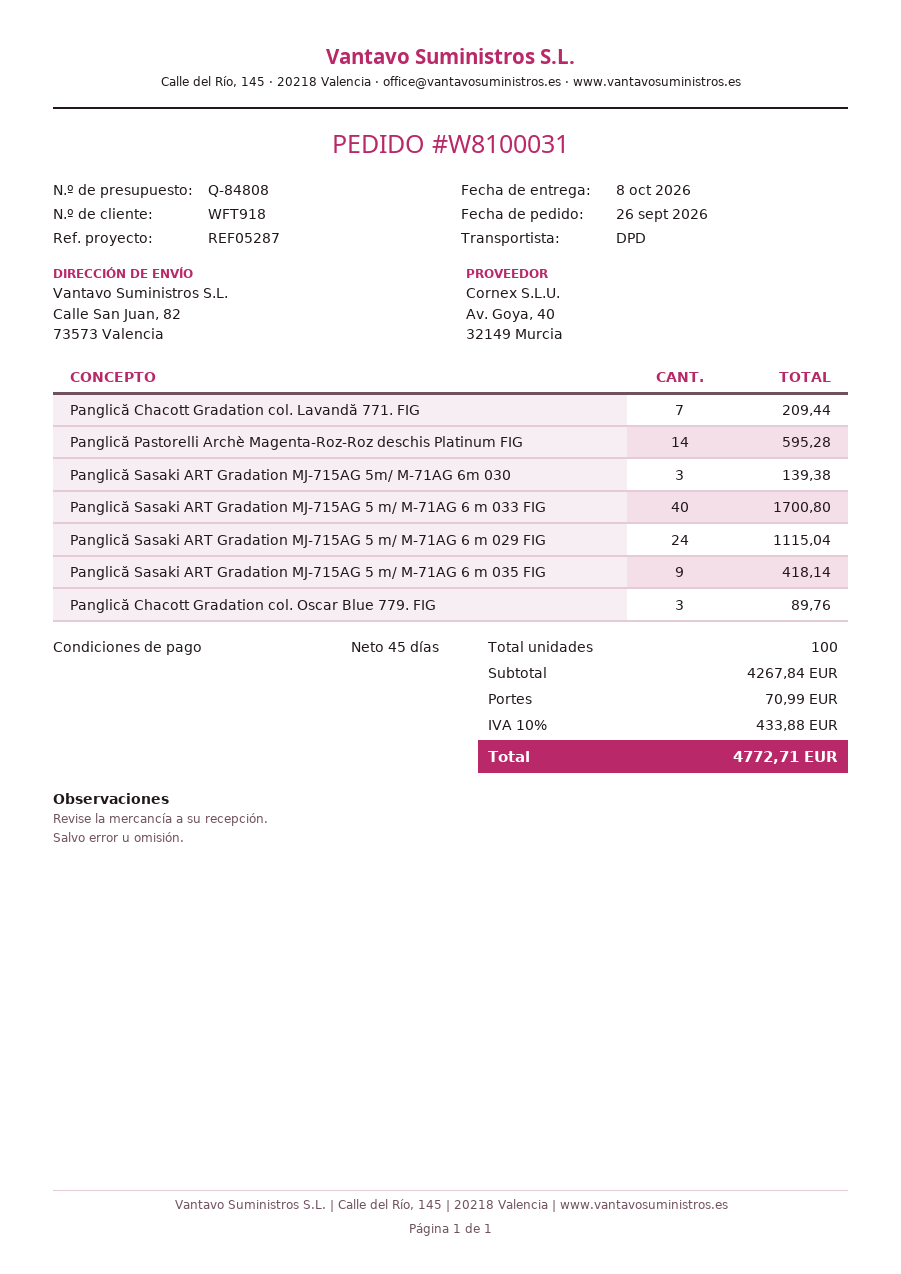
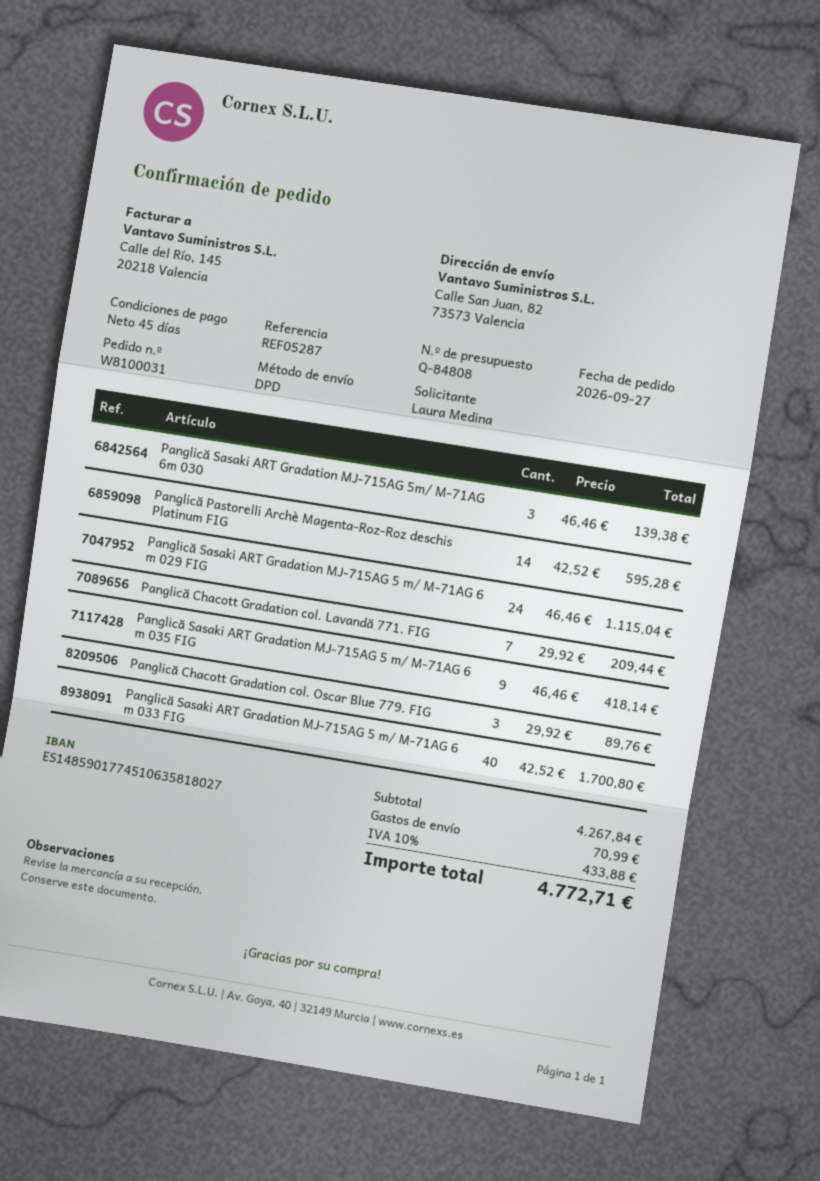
order date: 2026-09-26 -> 2026-09-27

